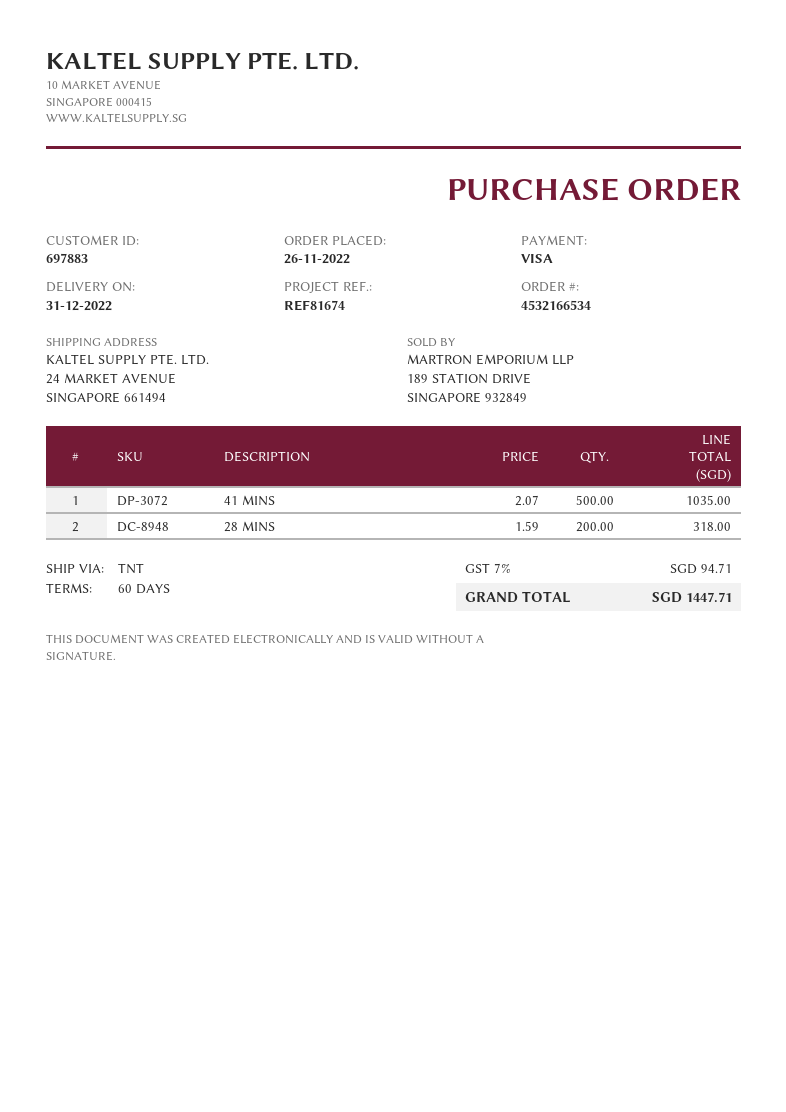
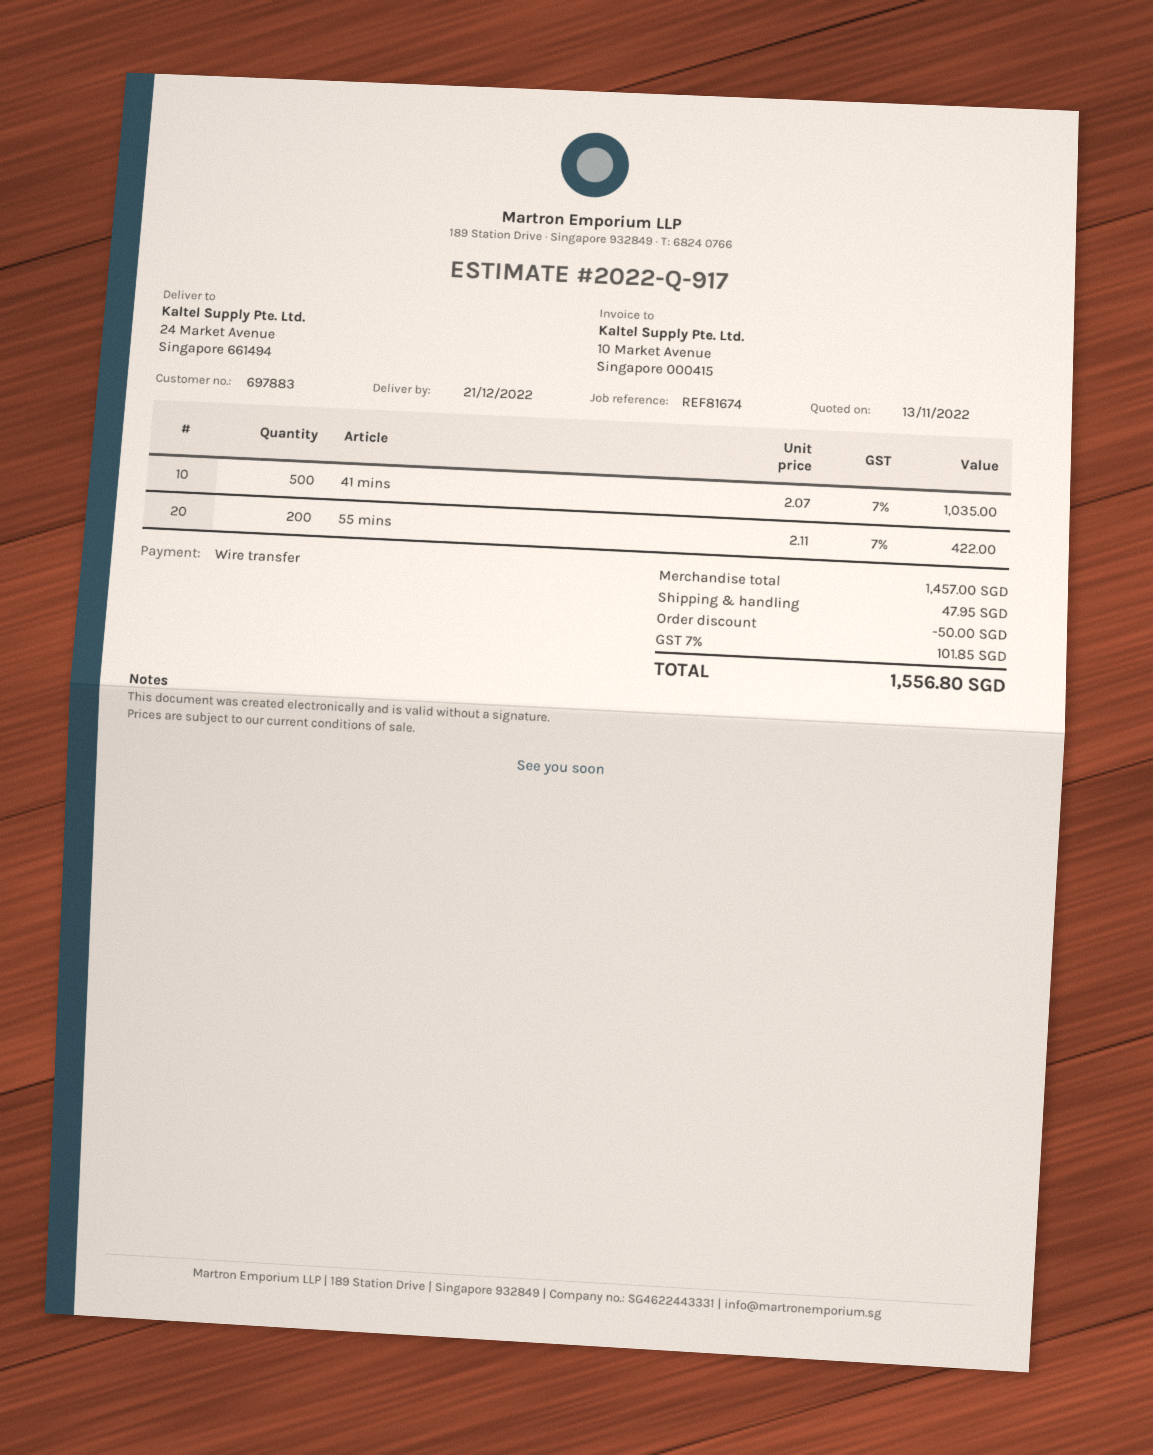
delivery date: 2022-12-31 -> 2022-12-21
payment method: Visa -> bank transfer
28 MINS: 200 x 1.59 = 318.00 -> none
55 mins: none -> 200 x 2.11 = 422.00
discount: none -> 50.00
shipping: none -> 47.95
tax: 7% = 94.71 -> 7% = 101.85
total: 1447.71 -> 1556.80

